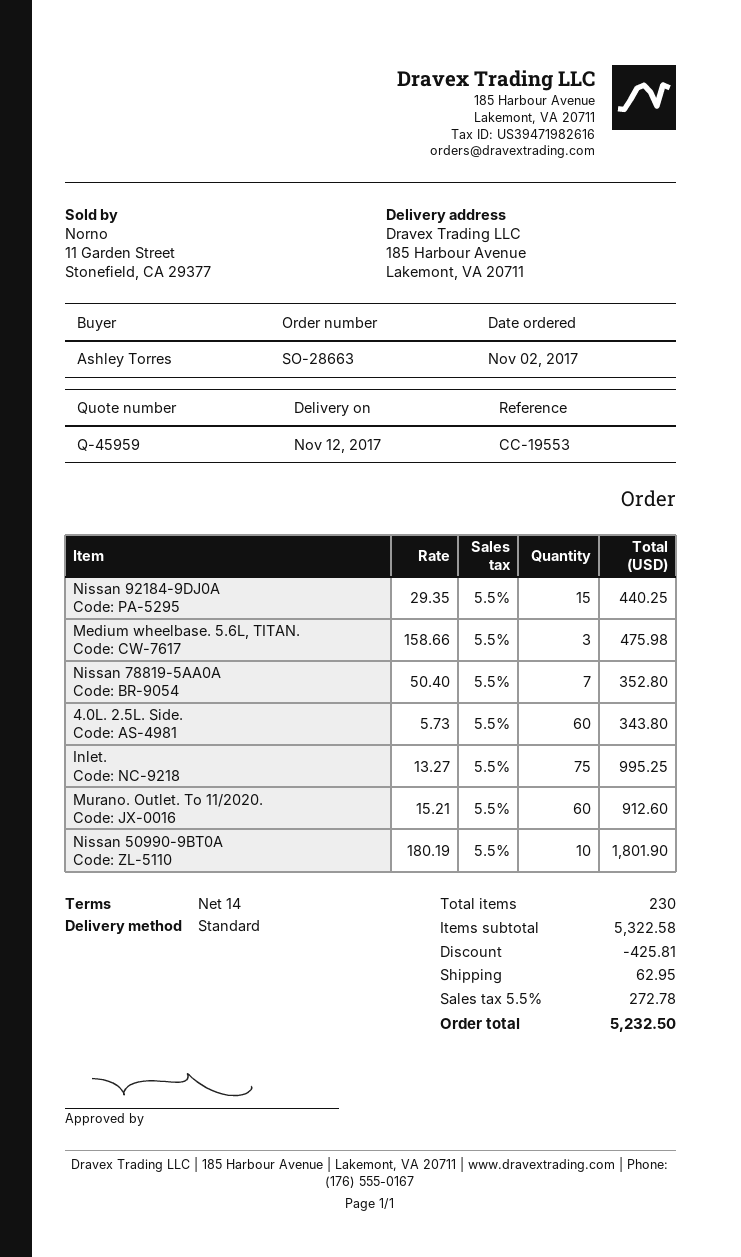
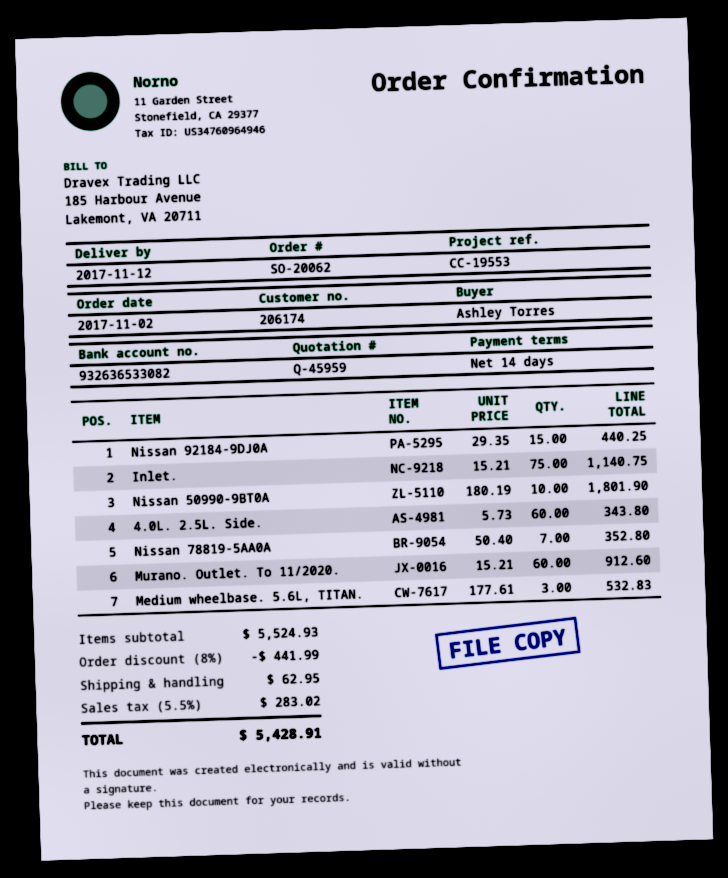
order number: SO-28663 -> SO-20062
Medium wheelbase. 5.6L, TITAN.: 3 x 158.66 = 475.98 -> 3 x 177.61 = 532.83
Inlet.: 75 x 13.27 = 995.25 -> 75 x 15.21 = 1140.75
subtotal: 5322.58 -> 5524.93
discount: 425.81 -> 441.99
tax: 5.5% = 272.78 -> 5.5% = 283.02
total: 5232.50 -> 5428.91

